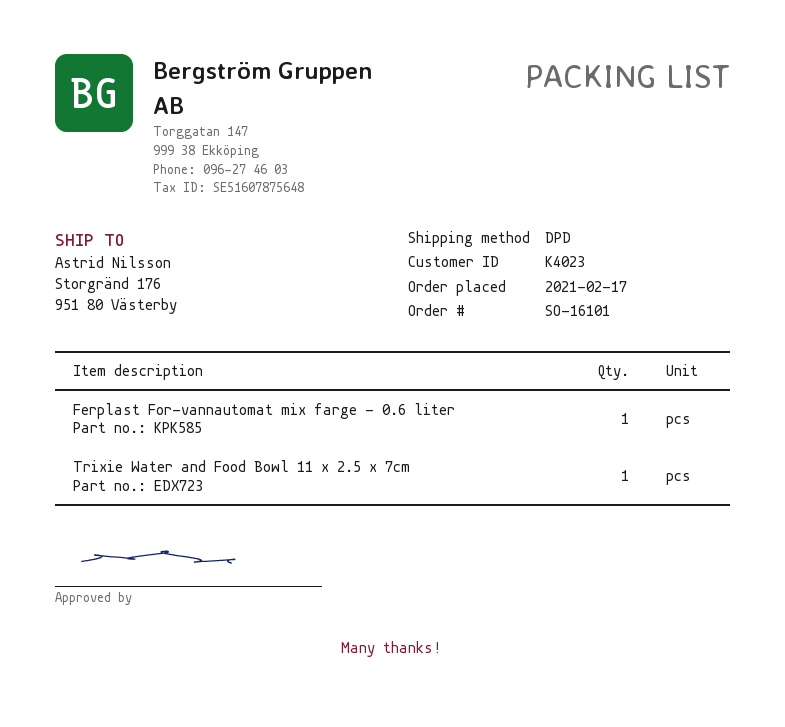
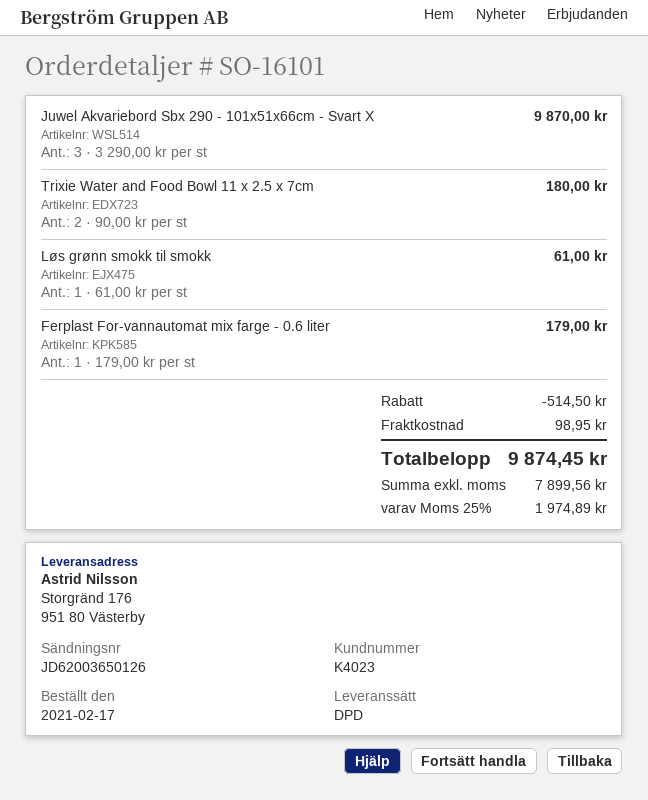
Trixie Water and Food Bowl 11 x 2.5 x 7cm: 1 -> 2
Juwel Akvariebord Sbx 290 - 101x51x66cm - Svart X: none -> 3
Løs grønn smokk til smokk: none -> 1

